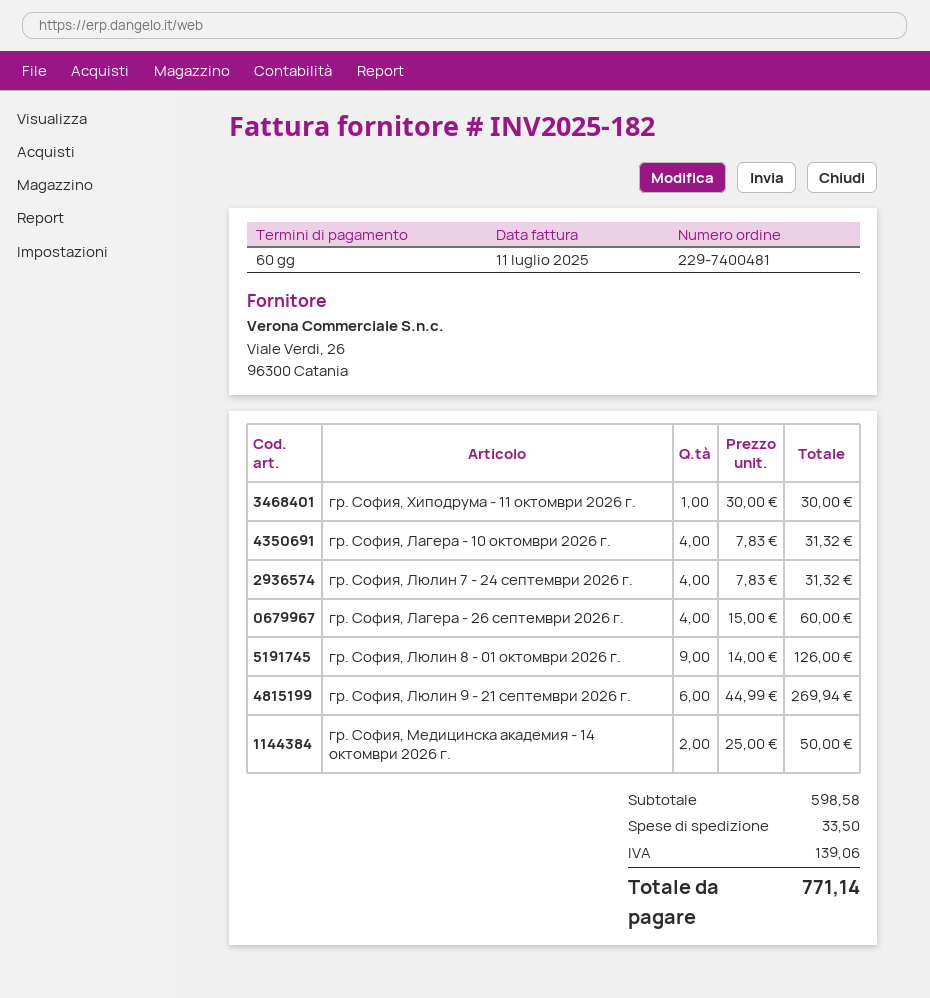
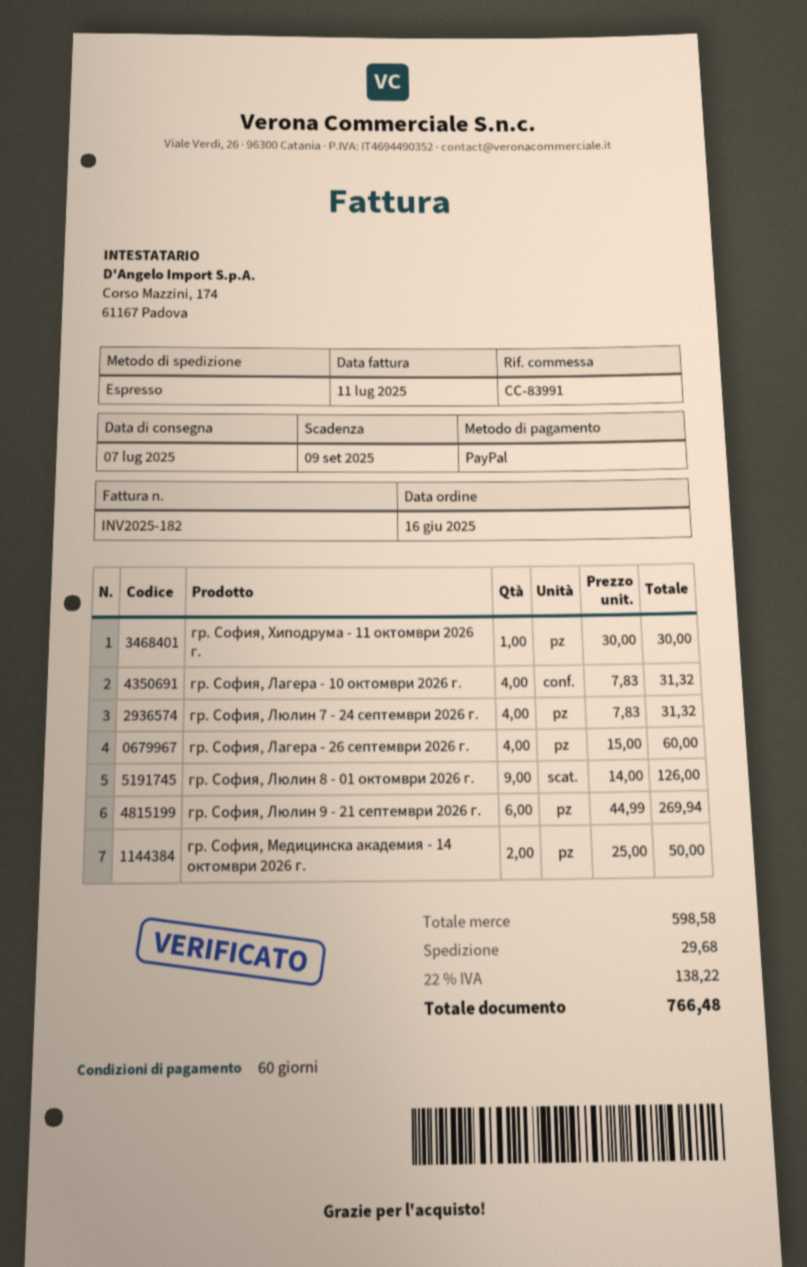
shipping: 33.50 -> 29.68
tax: 139.06 -> 138.22
total: 771.14 -> 766.48

